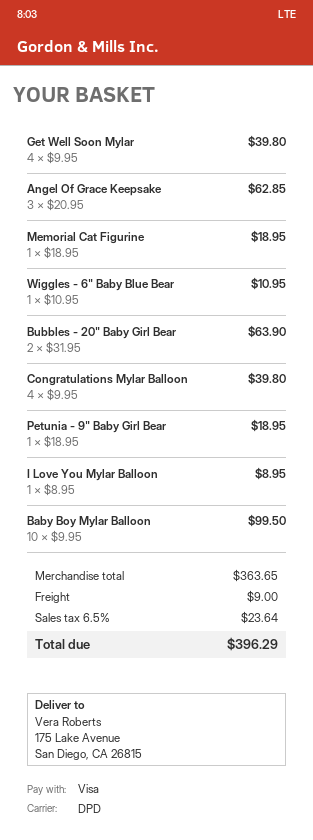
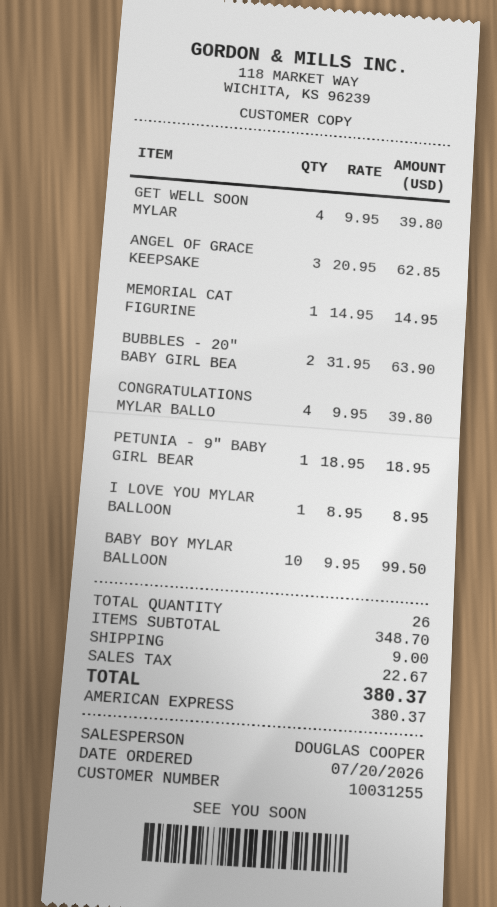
payment method: Visa -> American Express
Memorial Cat Figurine: 1 x 18.95 = 18.95 -> 1 x 14.95 = 14.95
Wiggles - 6" Baby Blue Bear: 1 x 10.95 = 10.95 -> none
subtotal: 363.65 -> 348.70
tax: 23.64 -> 22.67
total: 396.29 -> 380.37

